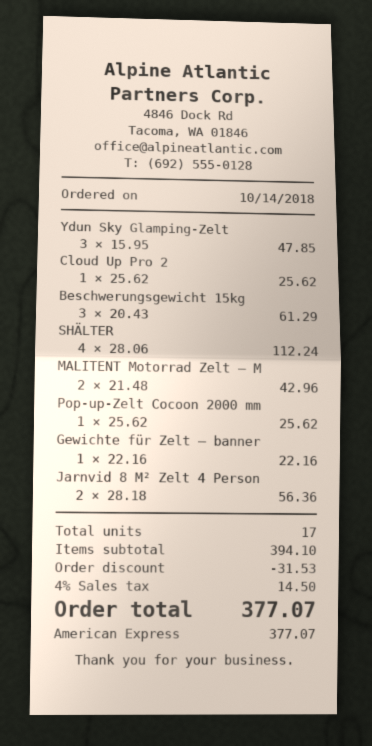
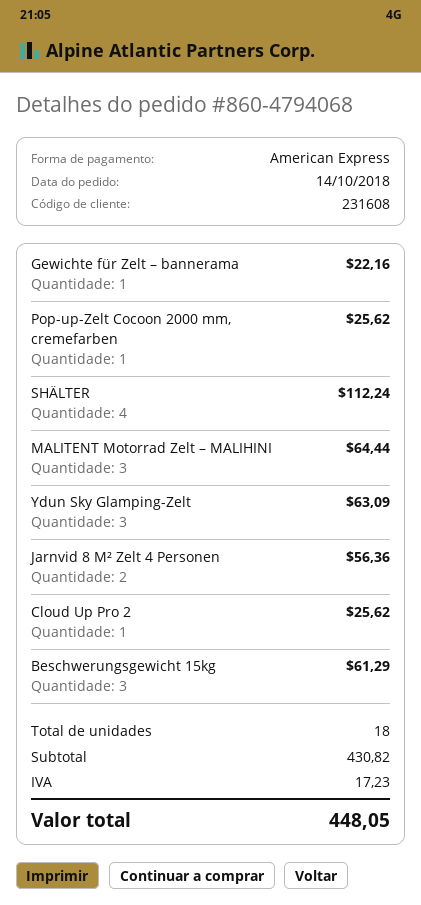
Ydun Sky Glamping-Zelt: 3 for 47.85 -> 3 for 63.09
MALITENT Motorrad Zelt – M: 2 for 42.96 -> 3 for 64.44
total quantity: 17 -> 18
subtotal: 394.10 -> 430.82
discount: 31.53 -> none
tax: 14.50 -> 17.23
total: 377.07 -> 448.05

